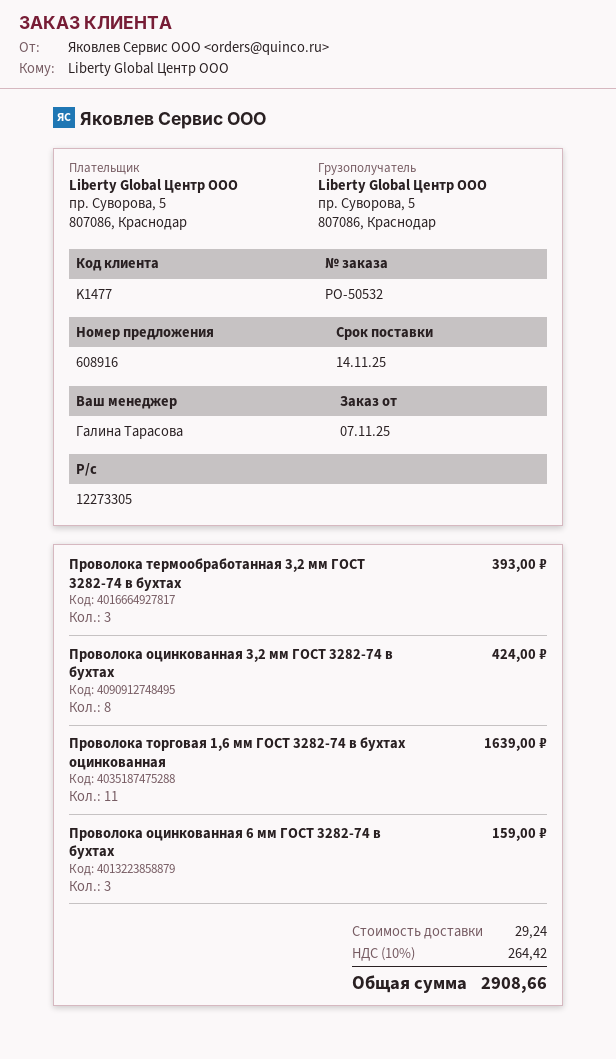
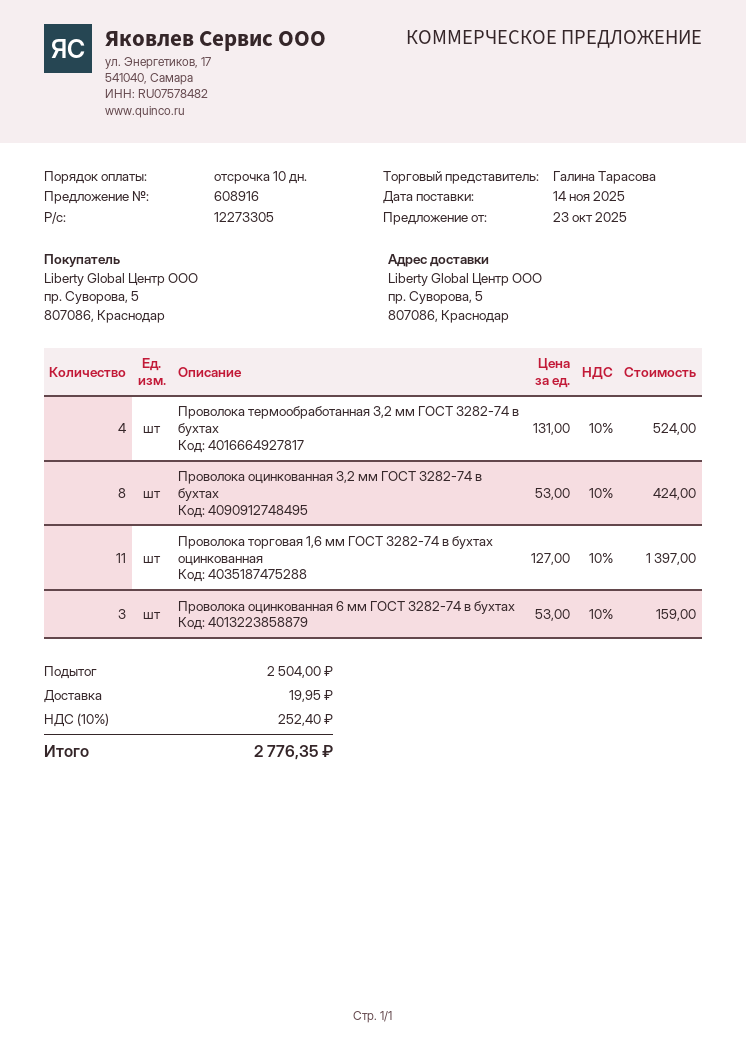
Проволока термообработанная 3,2 мм ГОСТ 3282-74 в бухтах: 3 for 393.00 -> 4 for 524.00
Проволока торговая 1,6 мм ГОСТ 3282-74 в бухтах оцинкованная: 11 for 1639.00 -> 11 for 1397.00
shipping: 29.24 -> 19.95
tax: 10% = 264.42 -> 10% = 252.40
total: 2908.66 -> 2776.35

